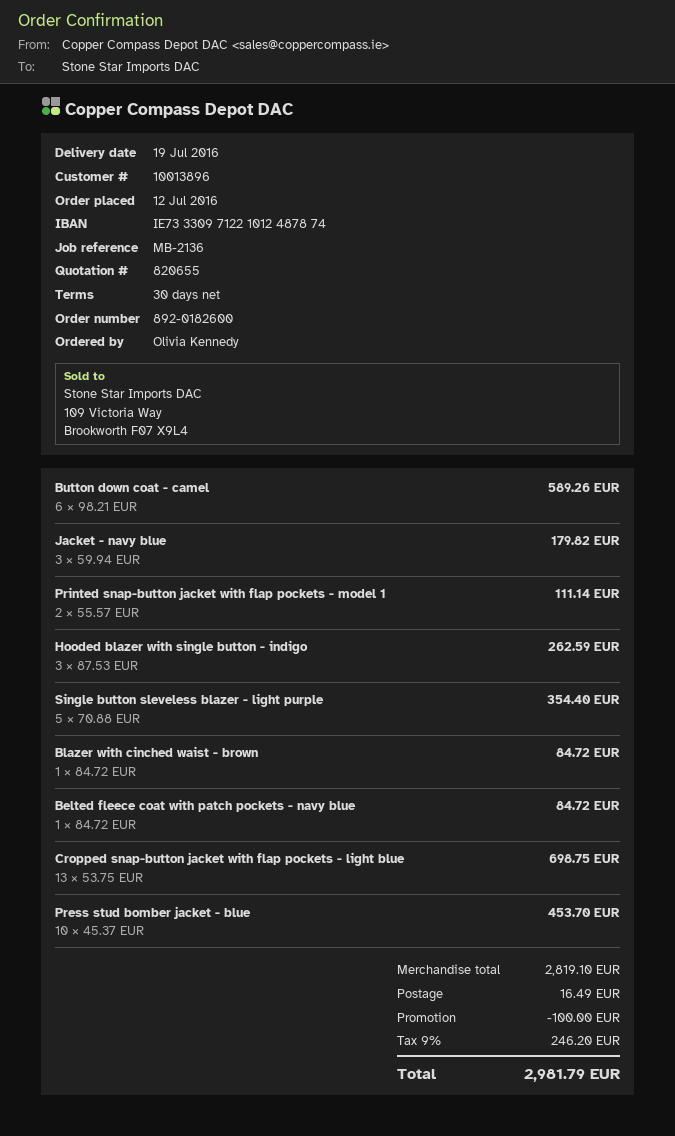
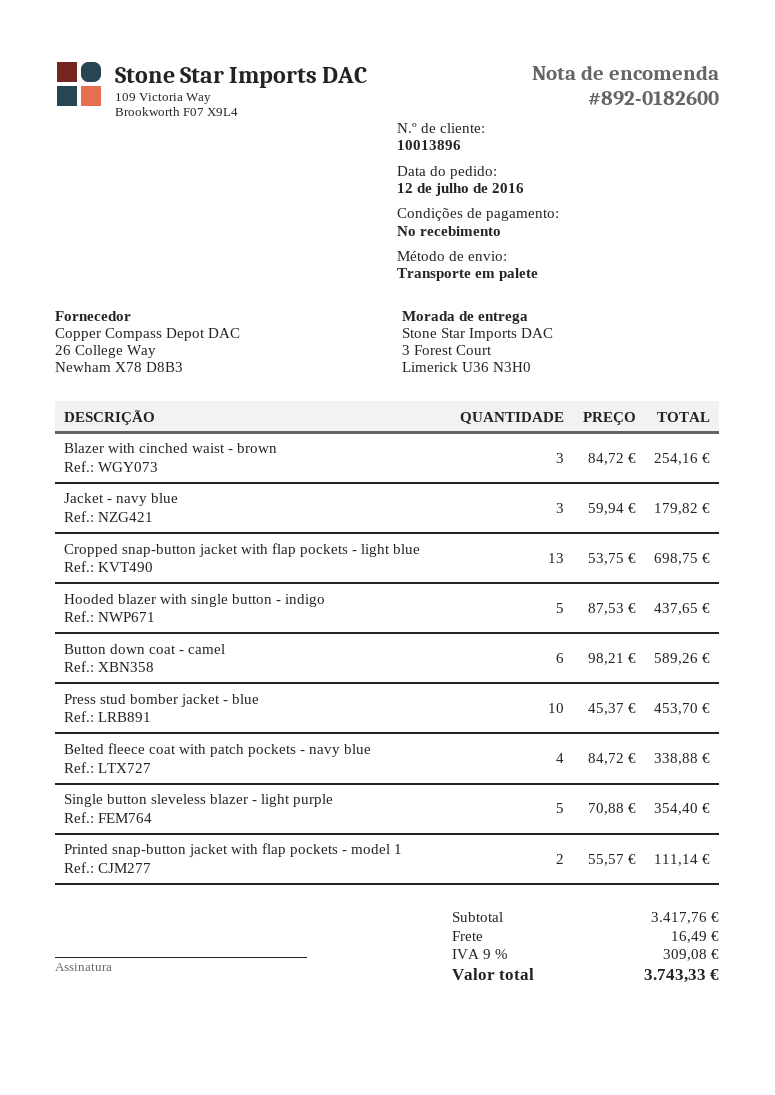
payment terms: 30 days -> on receipt
Hooded blazer with single button - indigo: 3 x 87.53 = 262.59 -> 5 x 87.53 = 437.65
Blazer with cinched waist - brown: 1 x 84.72 = 84.72 -> 3 x 84.72 = 254.16
Belted fleece coat with patch pockets - navy blue: 1 x 84.72 = 84.72 -> 4 x 84.72 = 338.88
subtotal: 2819.10 -> 3417.76
discount: 100.00 -> none
tax: 9% = 246.20 -> 9% = 309.08
total: 2981.79 -> 3743.33

